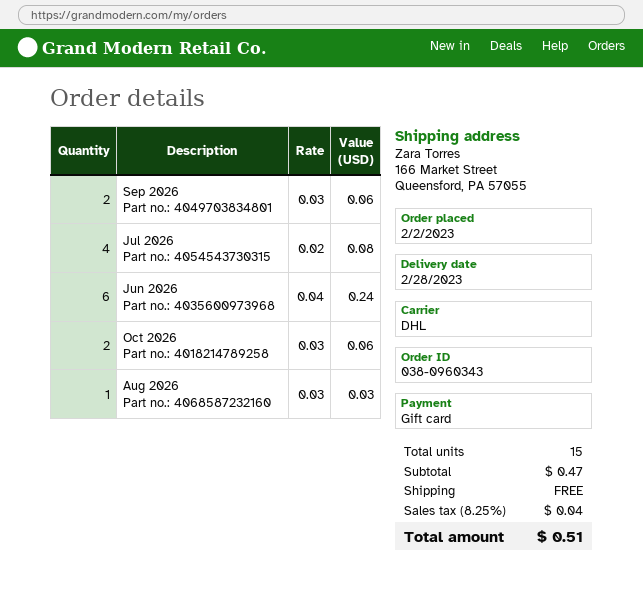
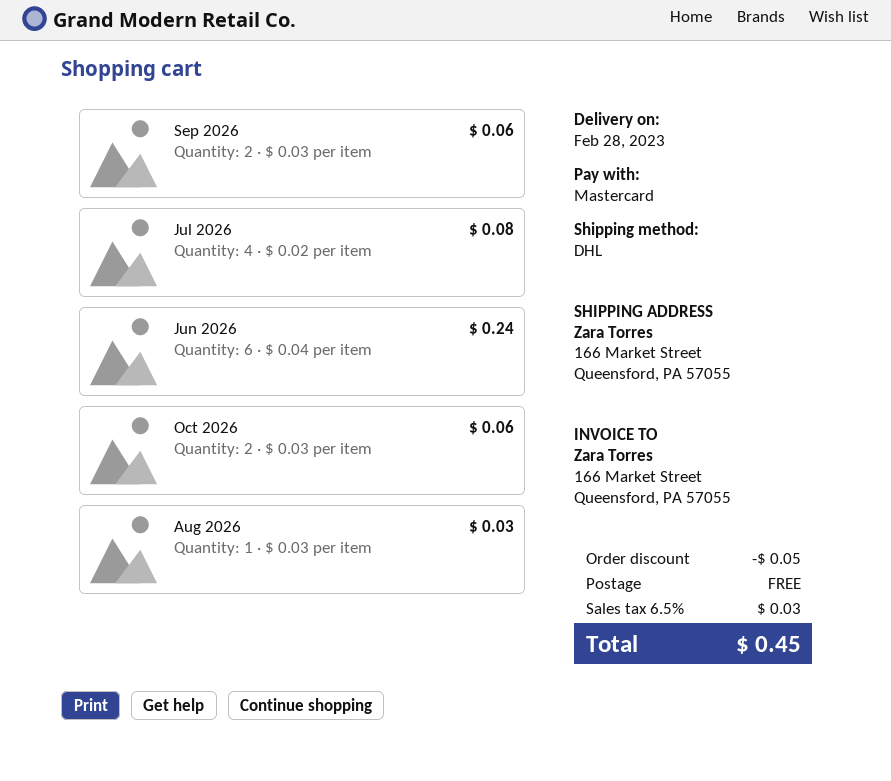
payment method: gift card -> Mastercard
discount: none -> 0.05
tax: 8.25% = 0.04 -> 6.5% = 0.03
total: 0.51 -> 0.45

